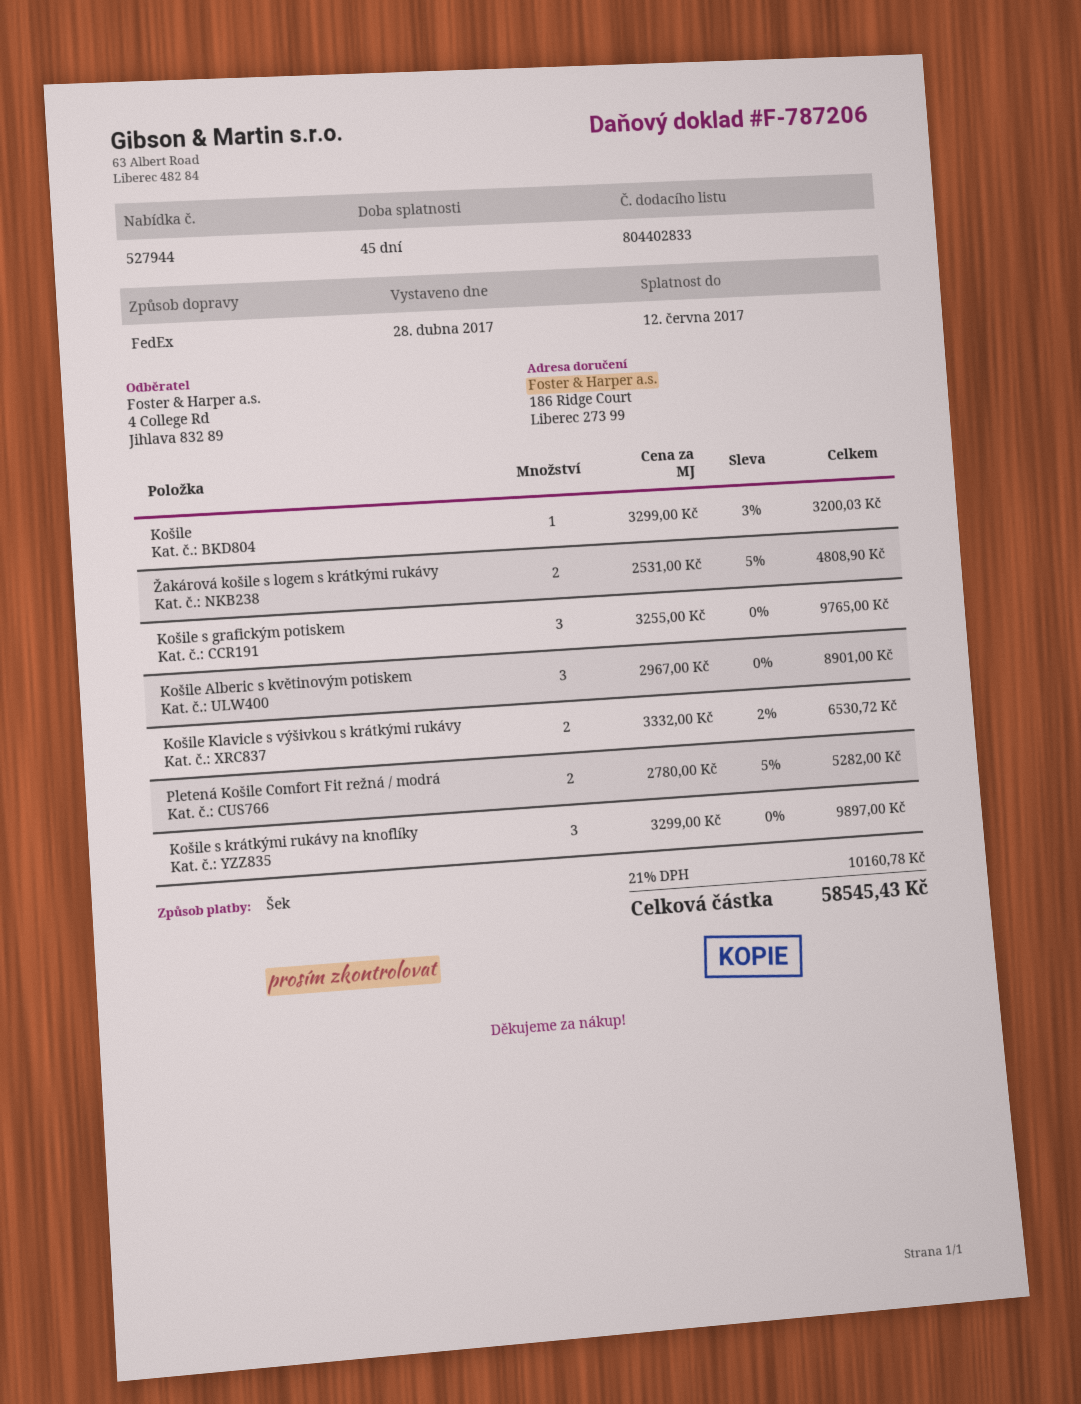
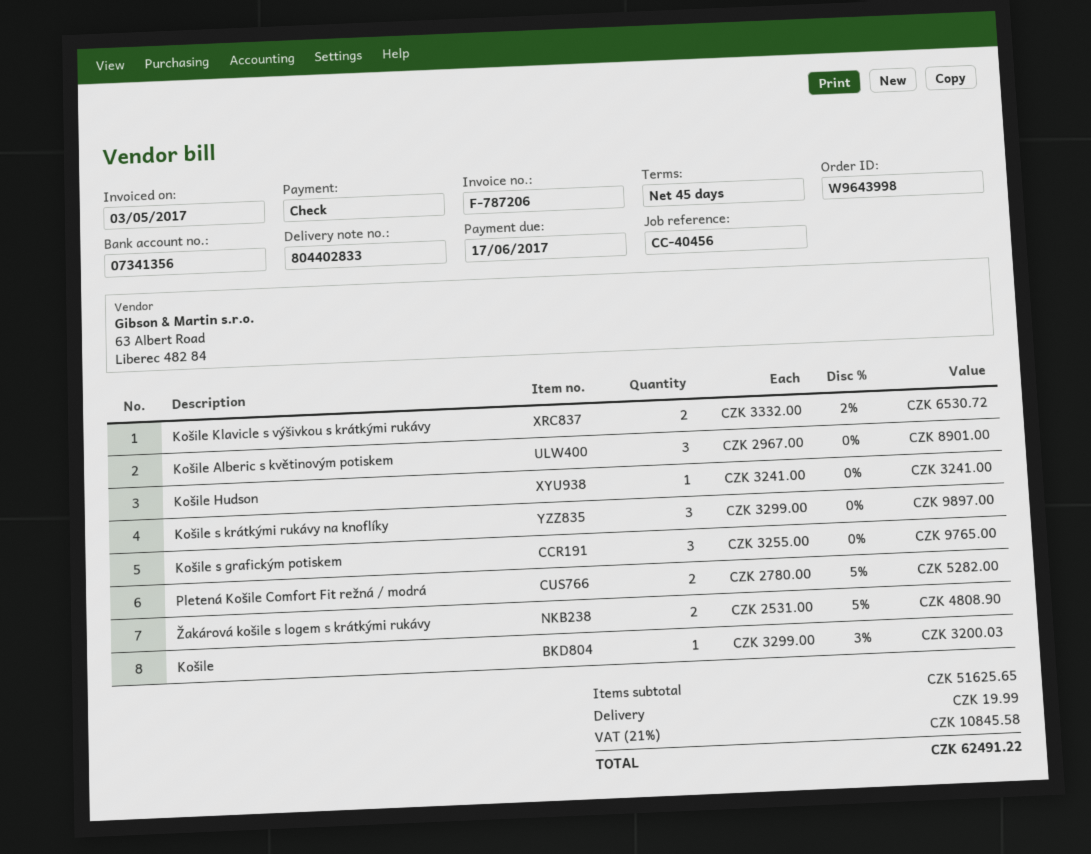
invoice date: 2017-04-28 -> 2017-05-03
due date: 2017-06-12 -> 2017-06-17
Košile Hudson: none -> 1 x 3241.00 = 3241.00
shipping: none -> 19.99
tax: 21% = 10160.78 -> 21% = 10845.58
total: 58545.43 -> 62491.22

